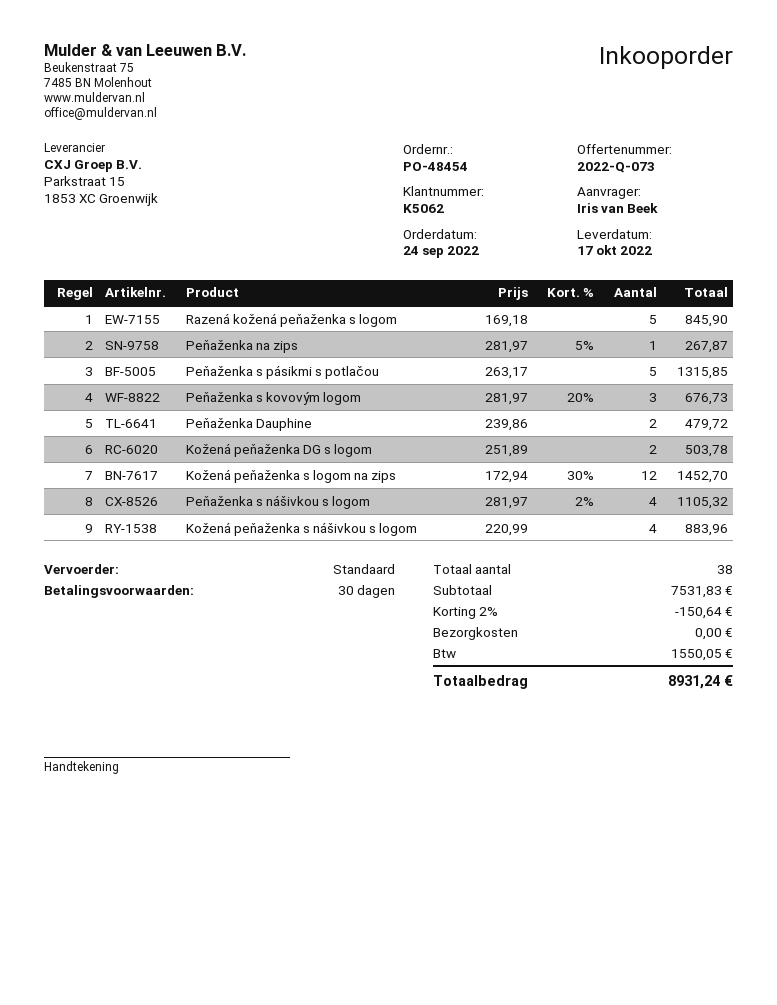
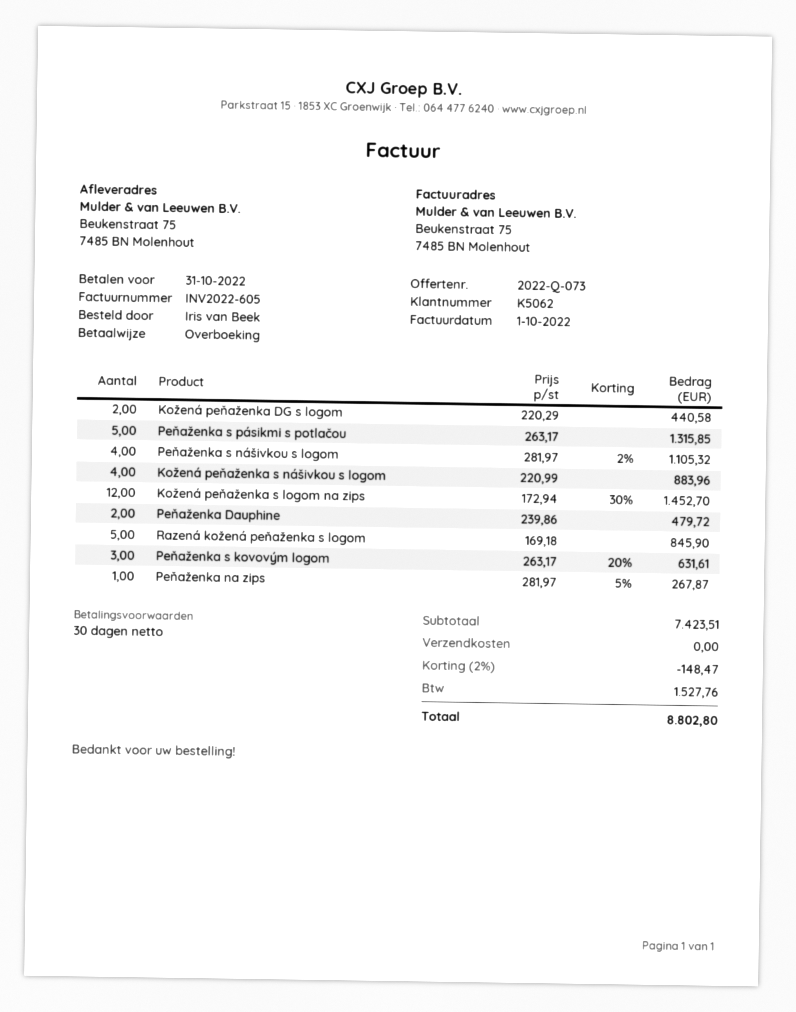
Peňaženka s kovovým logom: 3 x 281.97 - 20% = 676.73 -> 3 x 263.17 - 20% = 631.61
Kožená peňaženka DG s logom: 2 x 251.89 = 503.78 -> 2 x 220.29 = 440.58
subtotal: 7531.83 -> 7423.51
discount: 2% = 150.64 -> 2% = 148.47
tax: 1550.05 -> 1527.76
total: 8931.24 -> 8802.80

